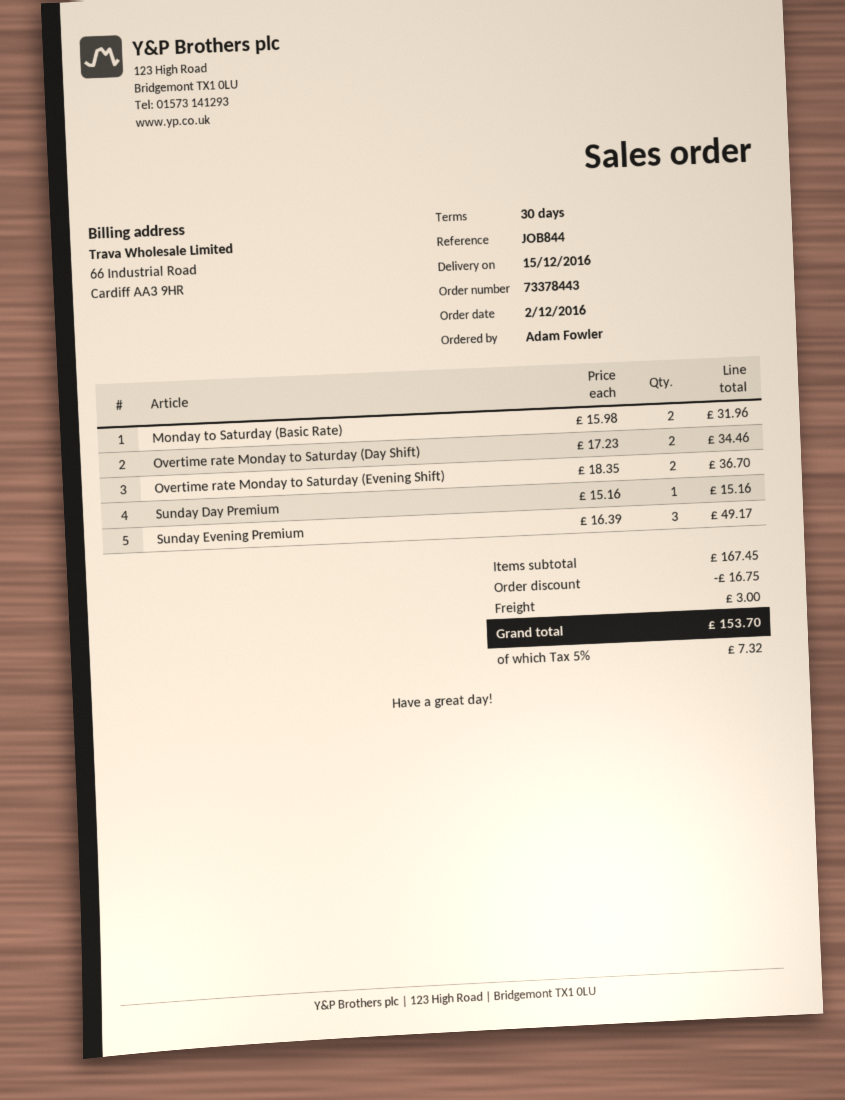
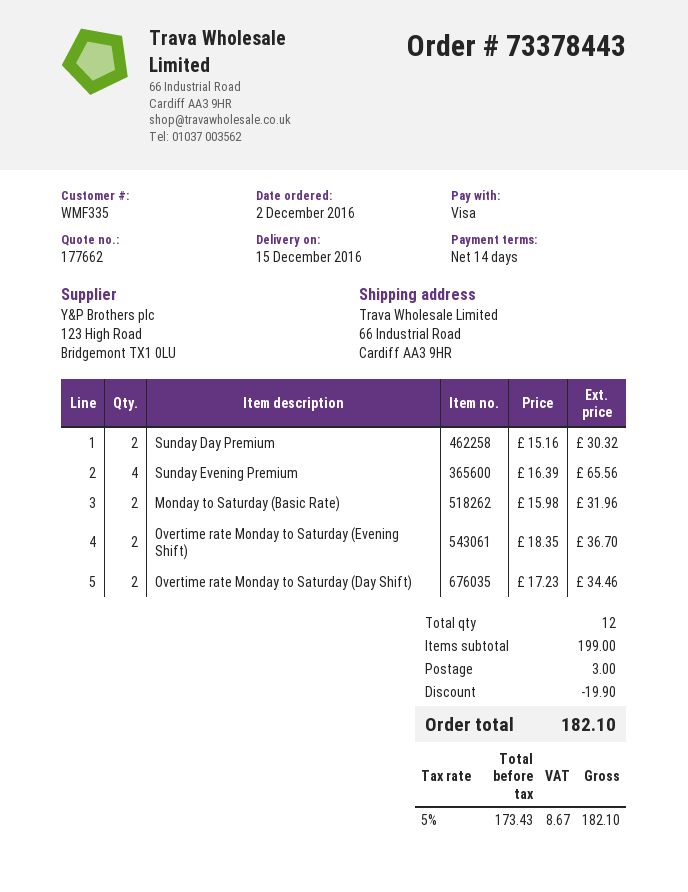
payment terms: 30 days -> 14 days
Sunday Day Premium: 1 x 15.16 = 15.16 -> 2 x 15.16 = 30.32
Sunday Evening Premium: 3 x 16.39 = 49.17 -> 4 x 16.39 = 65.56
subtotal: 167.45 -> 199.00
discount: 16.75 -> 19.90
tax: 5% = 7.32 -> 5% = 8.67
total: 153.70 -> 182.10

